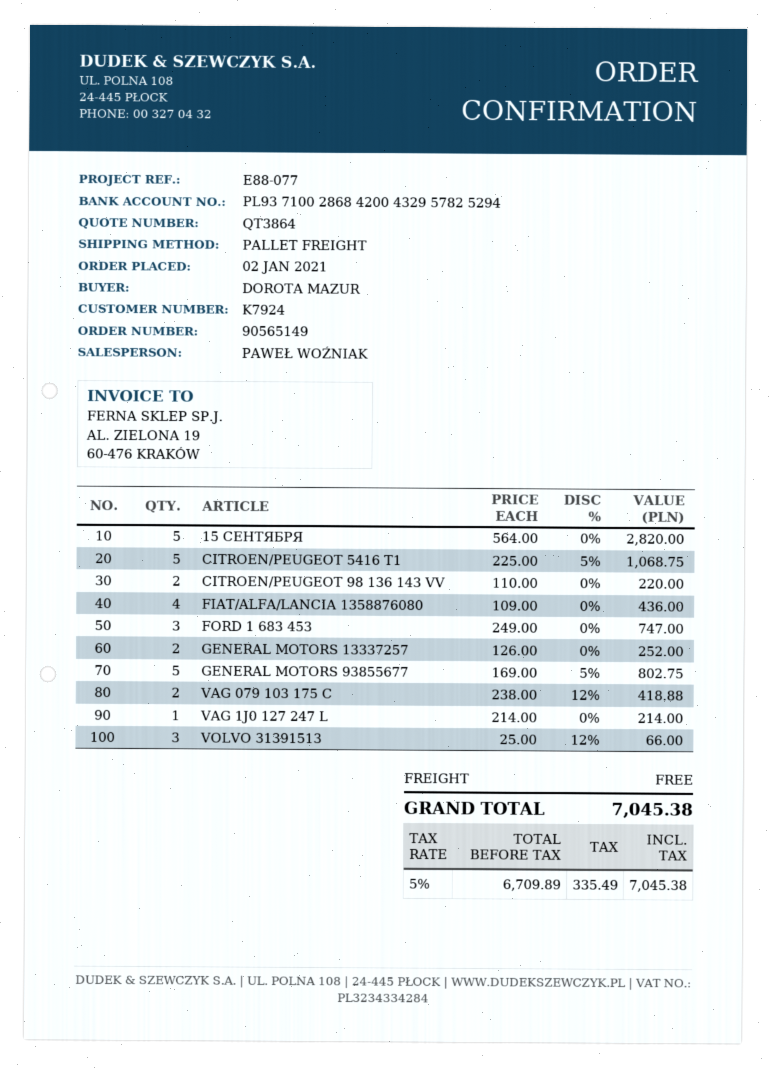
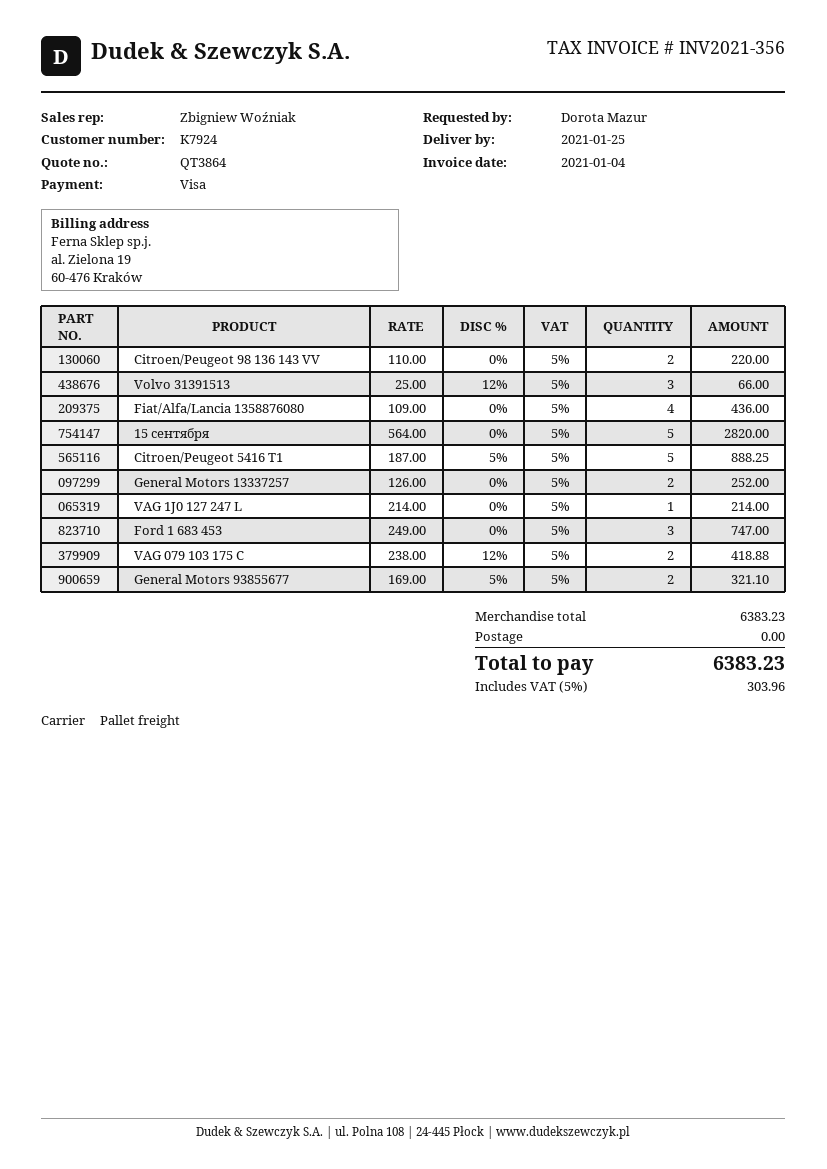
sales rep: PAWEŁ WOŹNIAK -> Zbigniew Woźniak
CITROEN/PEUGEOT 5416 T1: 5 x 225.00 - 5% = 1068.75 -> 5 x 187.00 - 5% = 888.25
GENERAL MOTORS 93855677: 5 x 169.00 - 5% = 802.75 -> 2 x 169.00 - 5% = 321.10
tax: 5% = 335.49 -> 5% = 303.96
total: 7045.38 -> 6383.23

